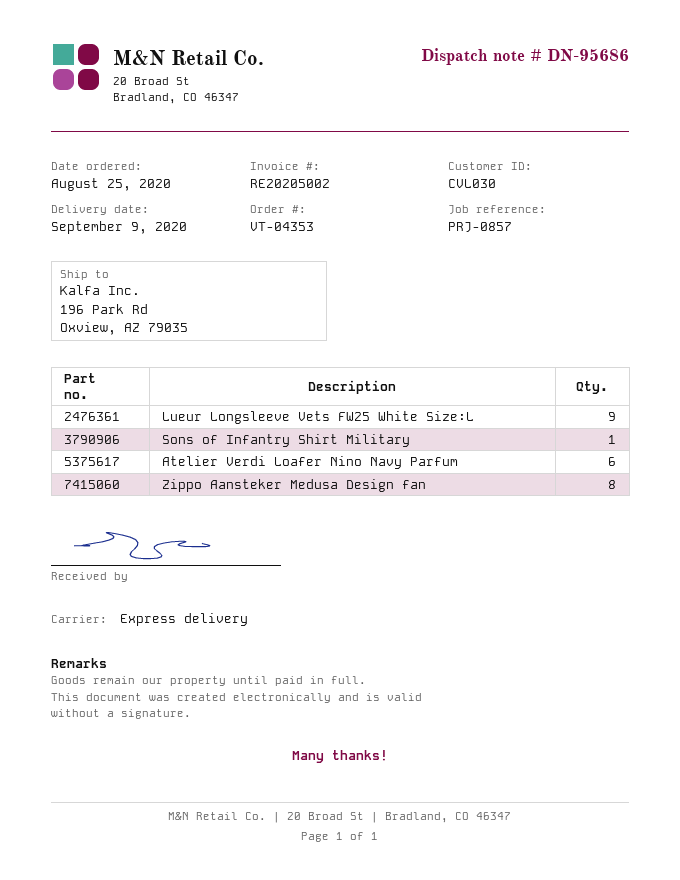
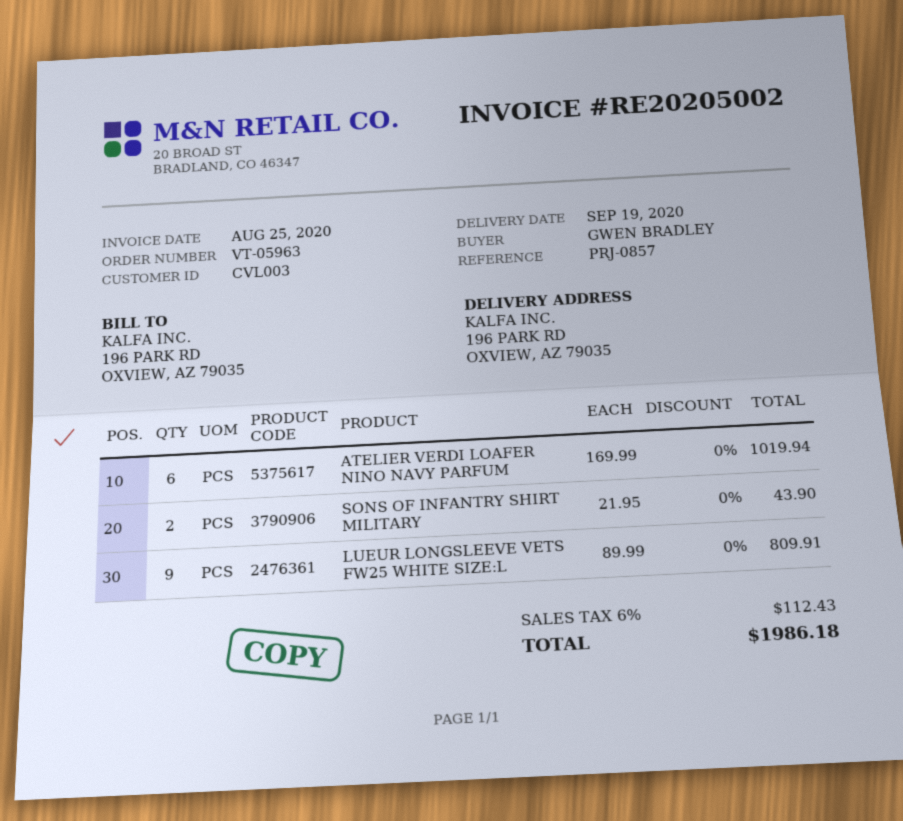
order number: VT-04353 -> VT-05963
delivery date: 2020-09-09 -> 2020-09-19
customer number: CVL030 -> CVL003
Sons of Infantry Shirt Military: 1 -> 2
Zippo Aansteker Medusa Design fan: 8 -> none

